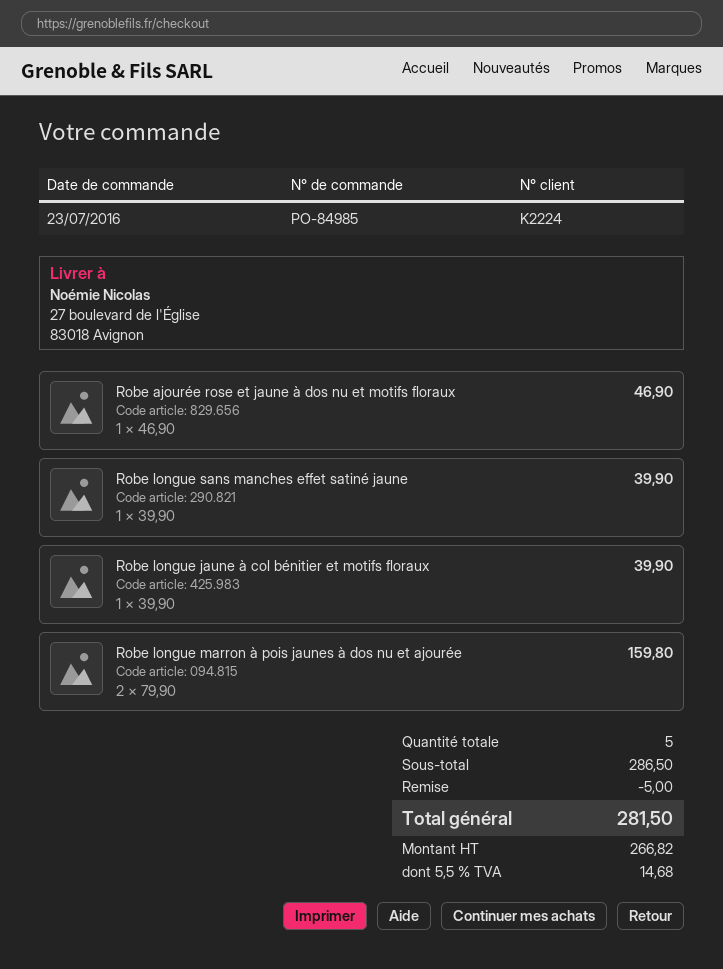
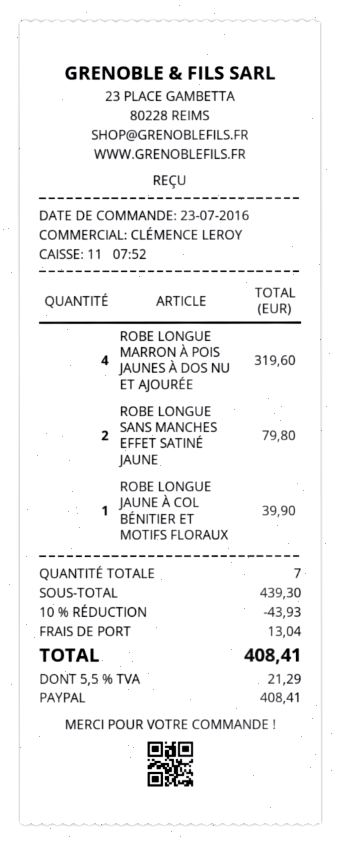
Robe ajourée rose et jaune à dos nu et motifs floraux: 1 for 46.90 -> none
Robe longue sans manches effet satiné jaune: 1 for 39.90 -> 2 for 79.80
Robe longue marron à pois jaunes à dos nu et ajourée: 2 for 159.80 -> 4 for 319.60
total quantity: 5 -> 7
subtotal: 286.50 -> 439.30
discount: 5.00 -> 43.93
shipping: none -> 13.04
tax: 5.5% = 14.68 -> 5.5% = 21.29
total: 281.50 -> 408.41

